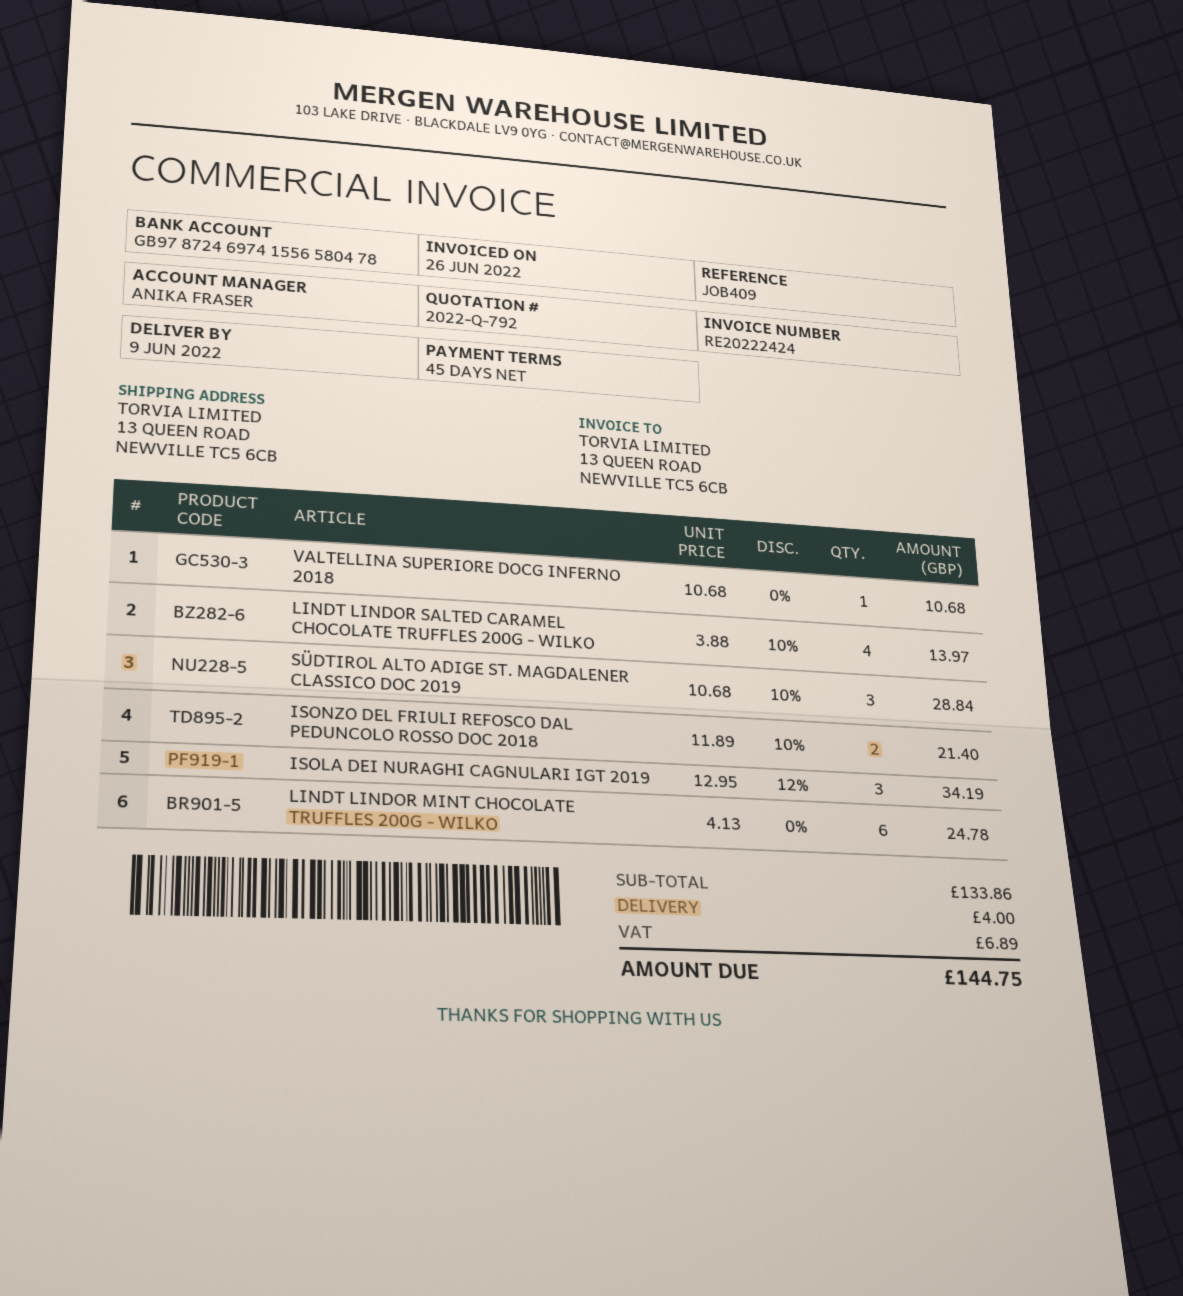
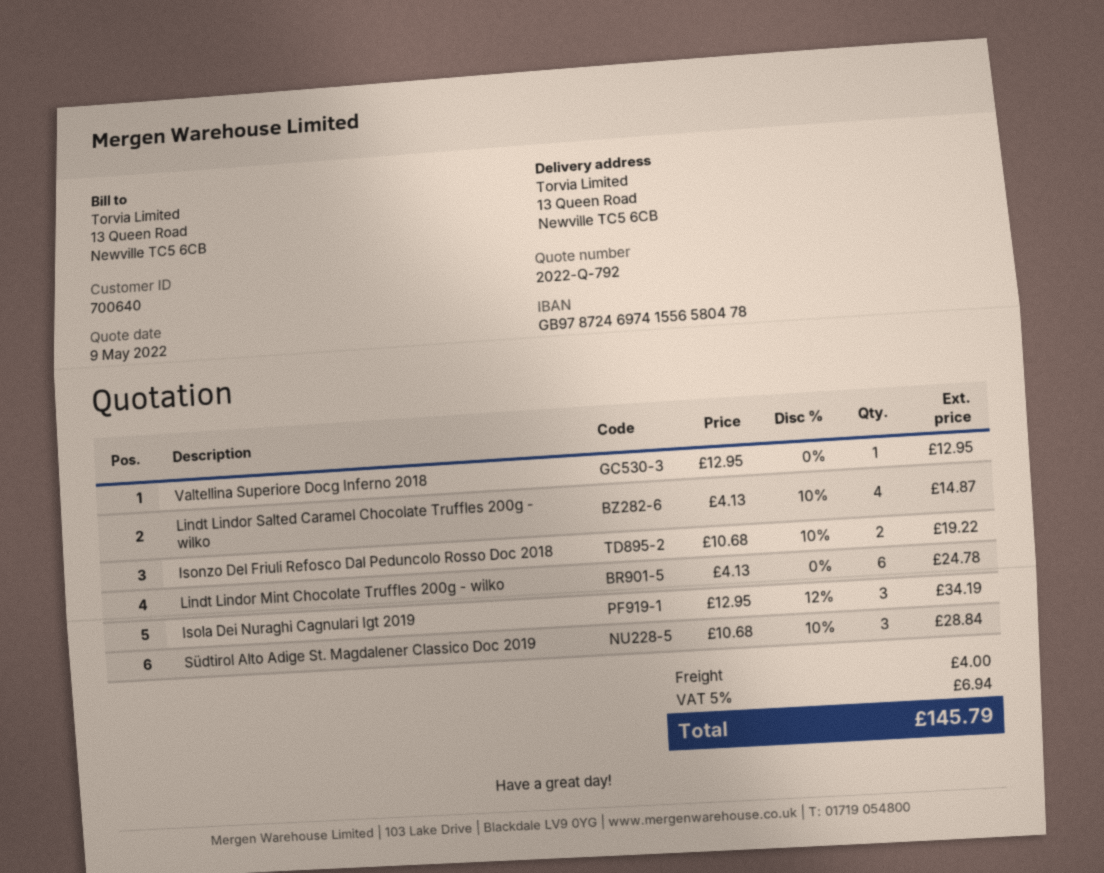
VALTELLINA SUPERIORE DOCG INFERNO 2018: 1 x 10.68 = 10.68 -> 1 x 12.95 = 12.95
LINDT LINDOR SALTED CARAMEL CHOCOLATE TRUFFLES 200G - WILKO: 4 x 3.88 - 10% = 13.97 -> 4 x 4.13 - 10% = 14.87
ISONZO DEL FRIULI REFOSCO DAL PEDUNCOLO ROSSO DOC 2018: 2 x 11.89 - 10% = 21.40 -> 2 x 10.68 - 10% = 19.22
tax: 6.89 -> 6.94
total: 144.75 -> 145.79

